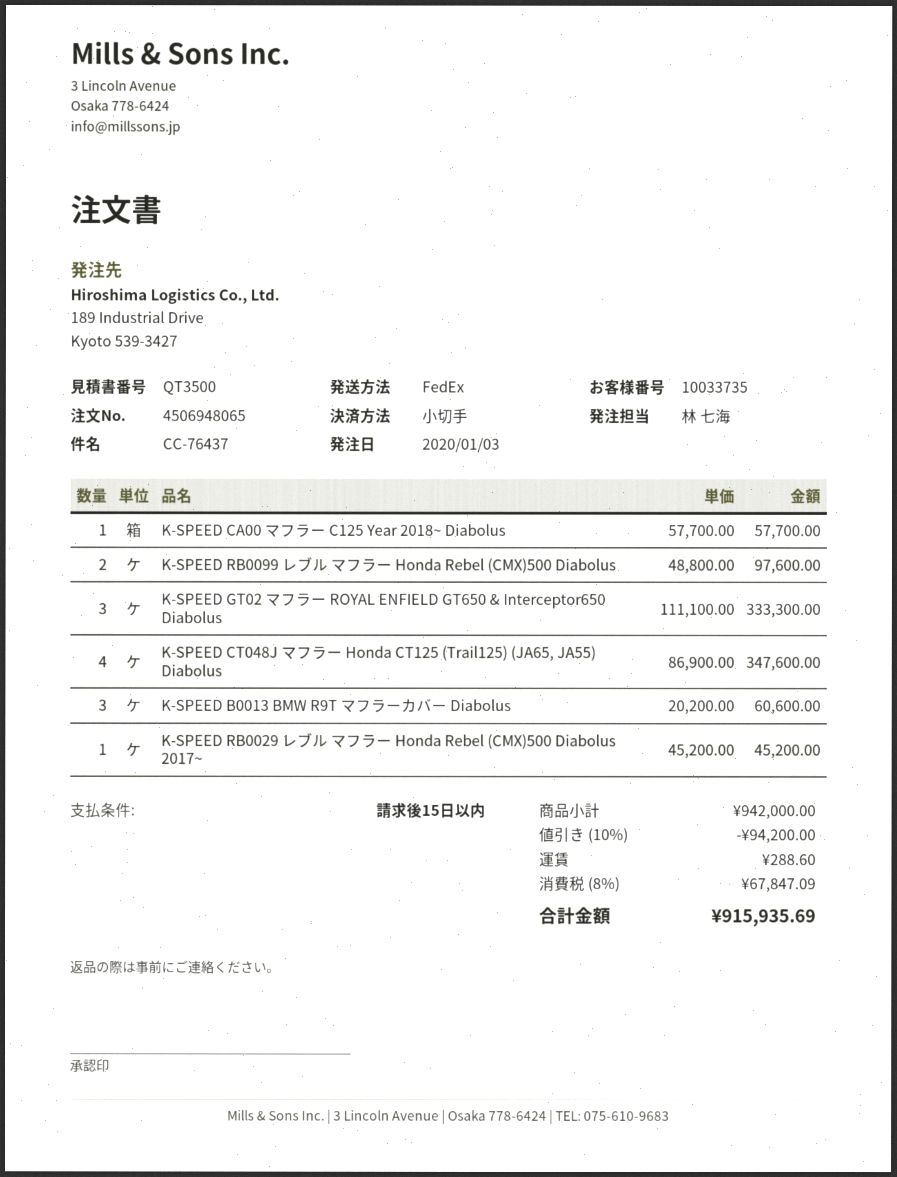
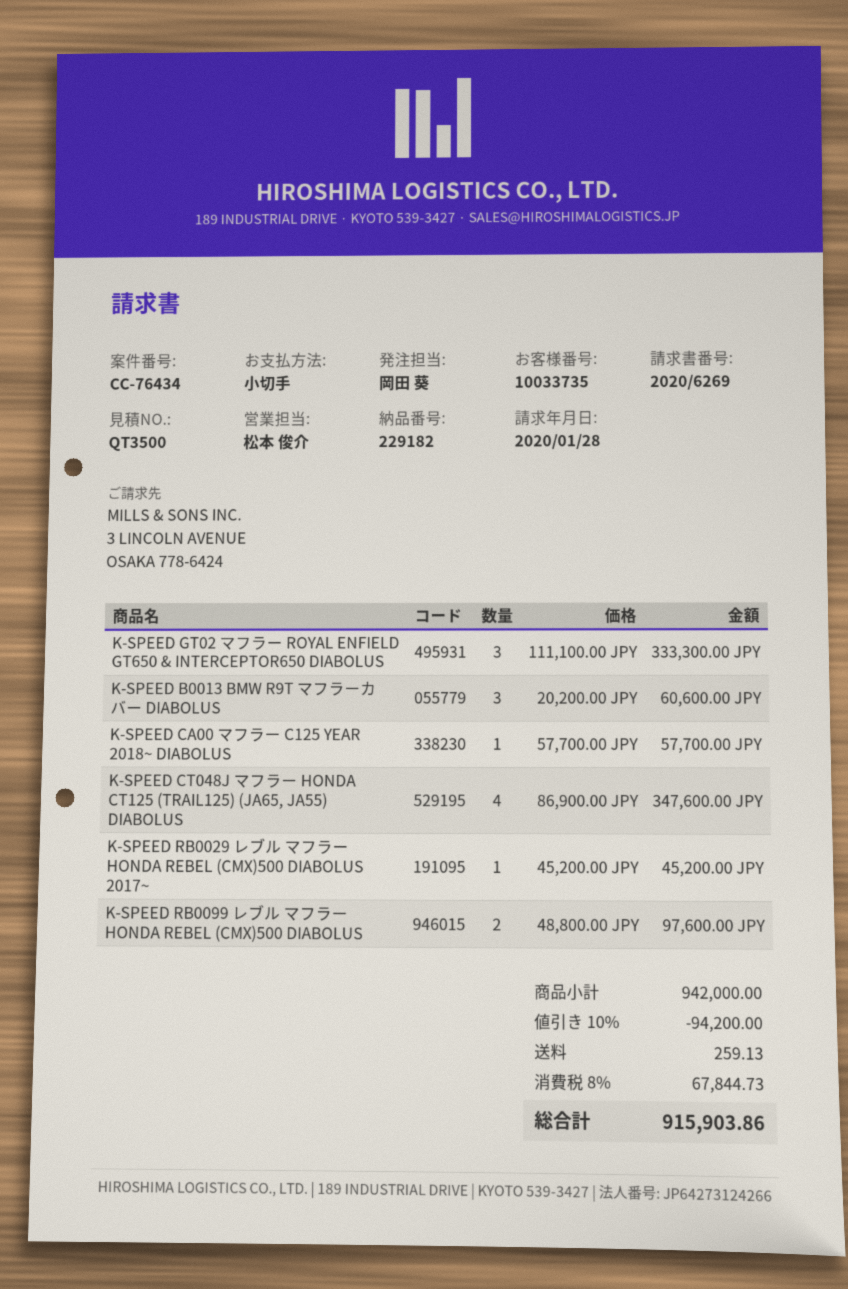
reference: CC-76437 -> CC-76434
ordered by: 林 七海 -> 岡田 葵
shipping: 288.60 -> 259.13
tax: 8% = 67847.09 -> 8% = 67844.73
total: 915935.69 -> 915903.86

